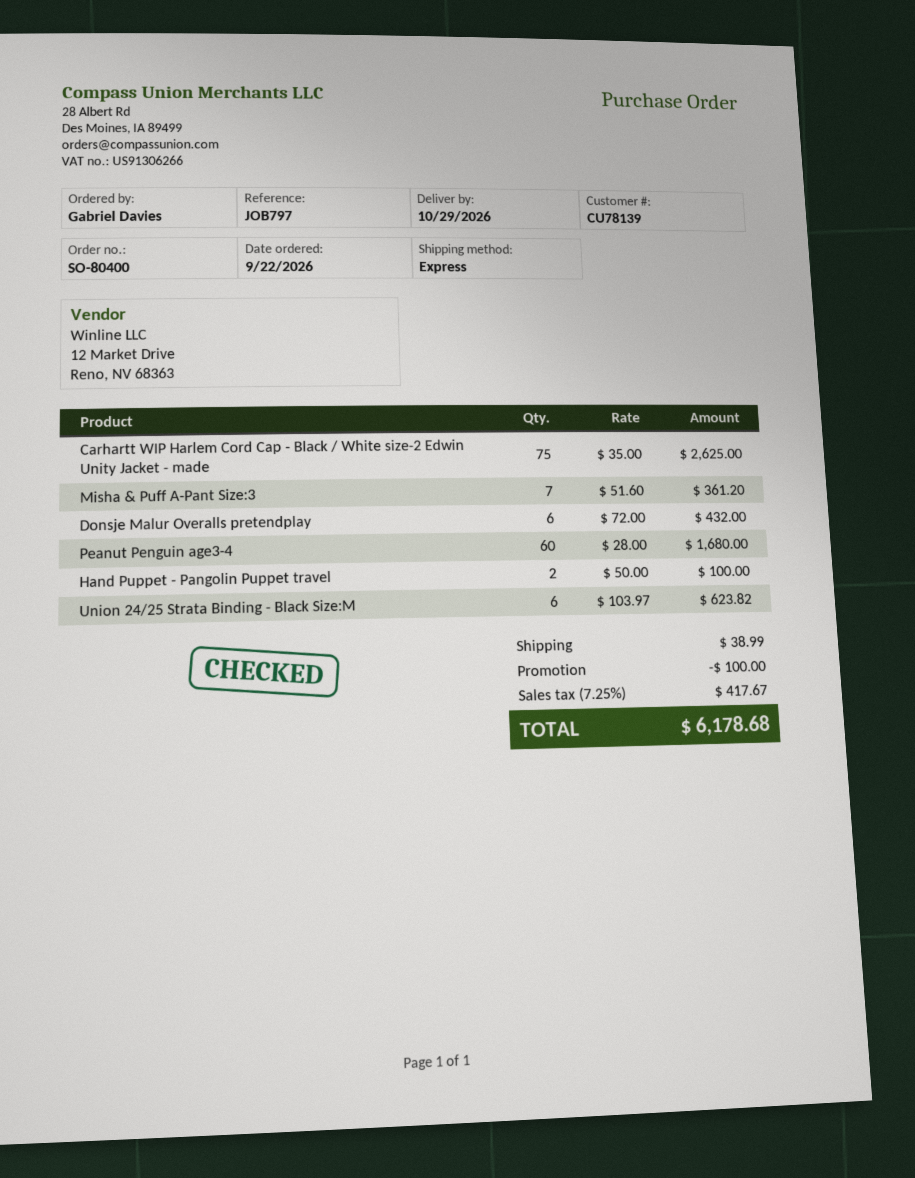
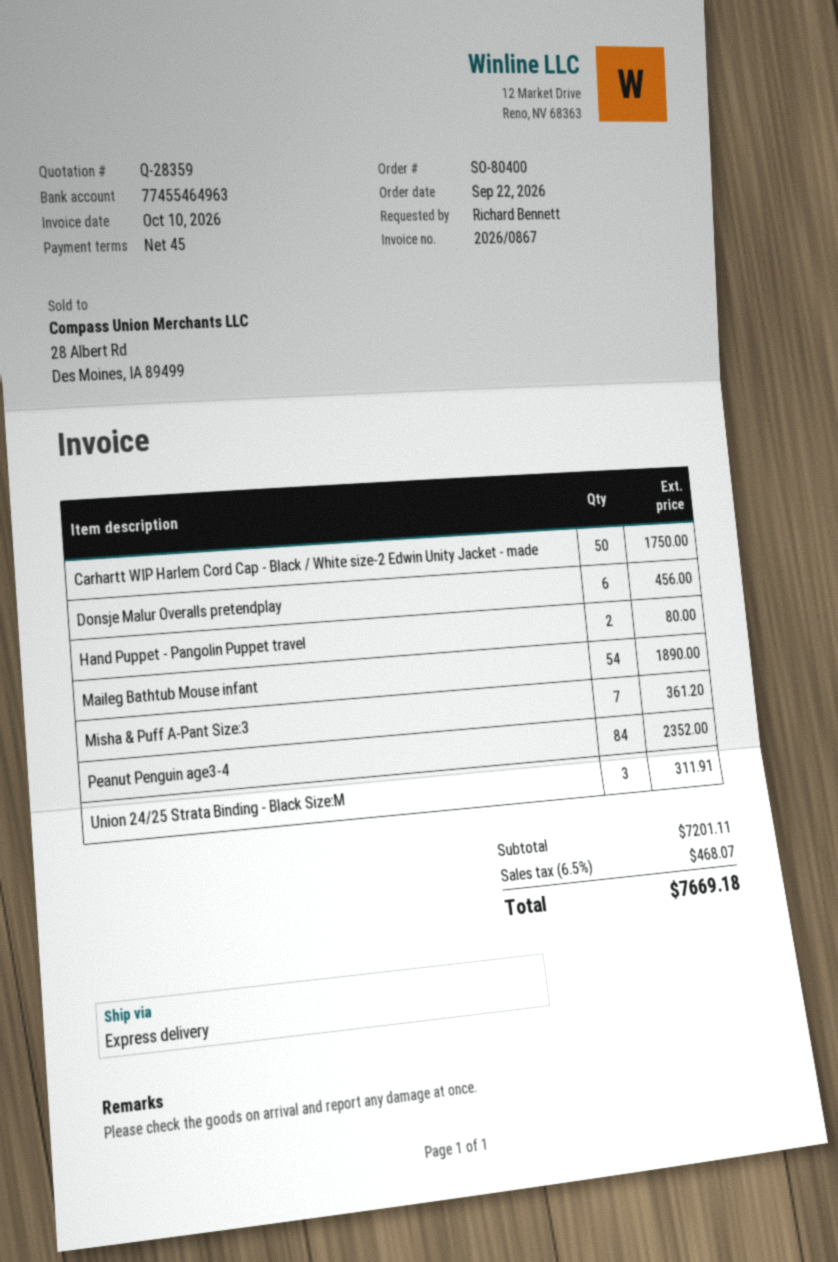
ordered by: Gabriel Davies -> Richard Bennett
Carhartt WIP Harlem Cord Cap - Black / White size-2 Edwin Unity Jacket - made: 75 for 2625.00 -> 50 for 1750.00
Donsje Malur Overalls pretendplay: 6 for 432.00 -> 6 for 456.00
Peanut Penguin age3-4: 60 for 1680.00 -> 84 for 2352.00
Hand Puppet - Pangolin Puppet travel: 2 for 100.00 -> 2 for 80.00
Union 24/25 Strata Binding - Black Size:M: 6 for 623.82 -> 3 for 311.91
Maileg Bathtub Mouse infant: none -> 54 for 1890.00
discount: 100.00 -> none
shipping: 38.99 -> none
tax: 7.25% = 417.67 -> 6.5% = 468.07
total: 6178.68 -> 7669.18

